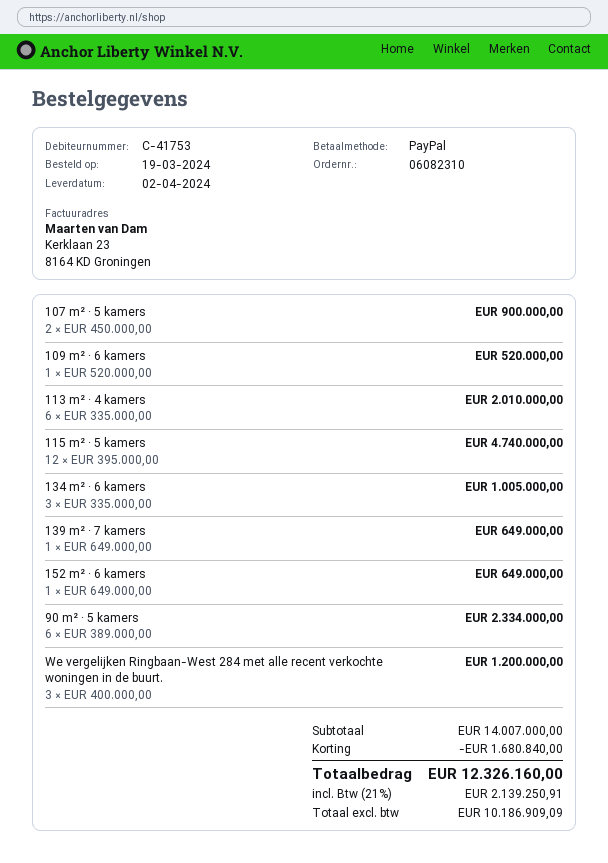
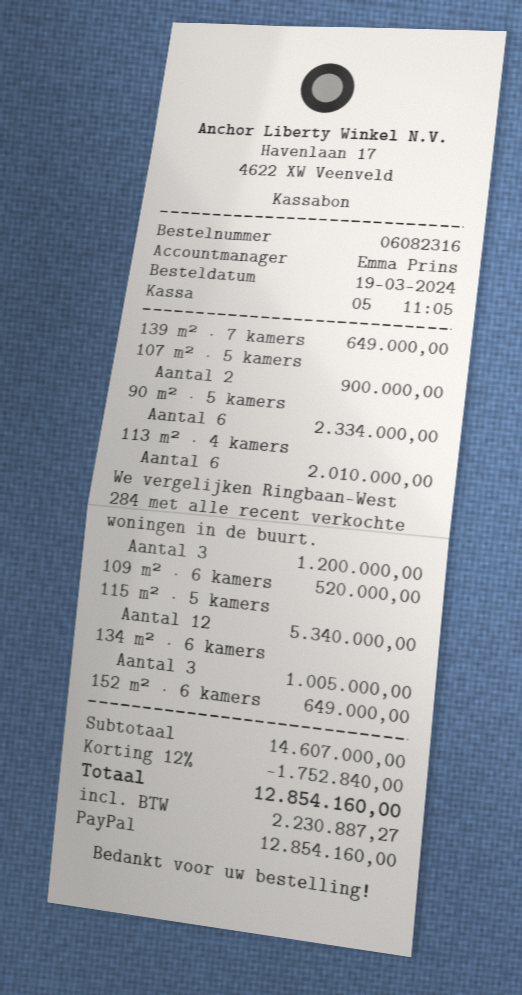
order number: 06082310 -> 06082316
115 m² · 5 kamers: 12 for 4740000.00 -> 12 for 5340000.00
subtotal: 14007000.00 -> 14607000.00
discount: 1680840.00 -> 1752840.00
tax: 2139250.91 -> 2230887.27
total: 12326160.00 -> 12854160.00

